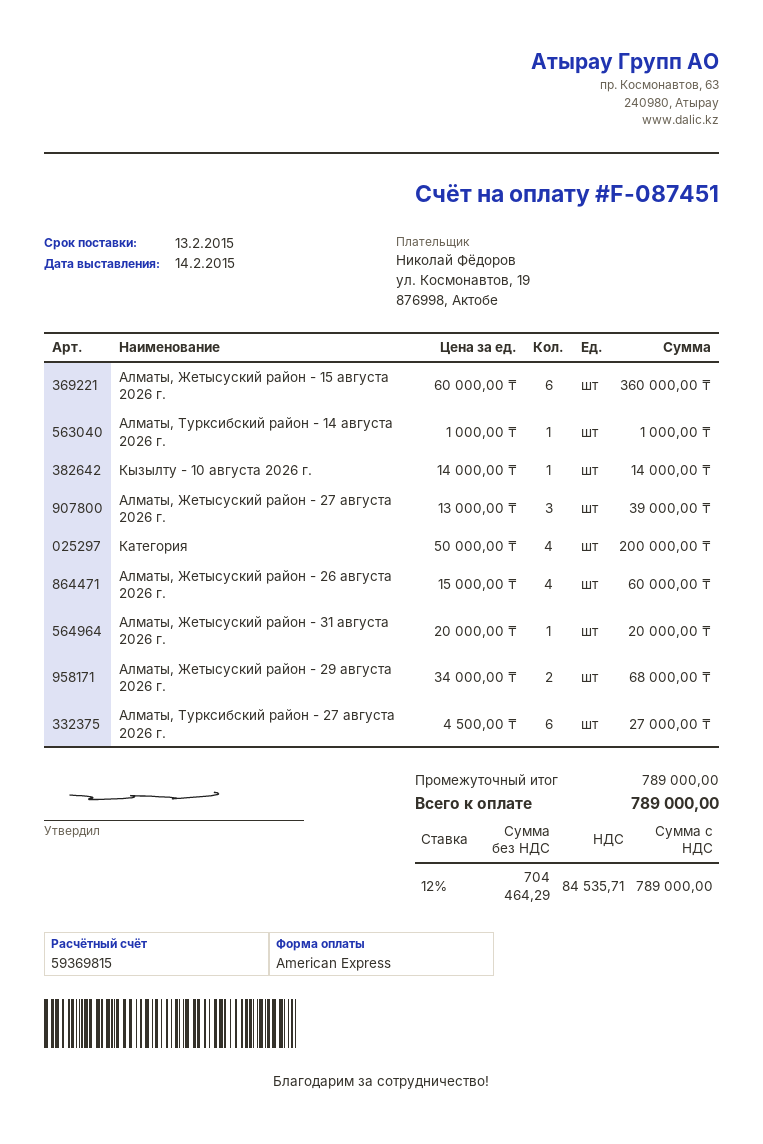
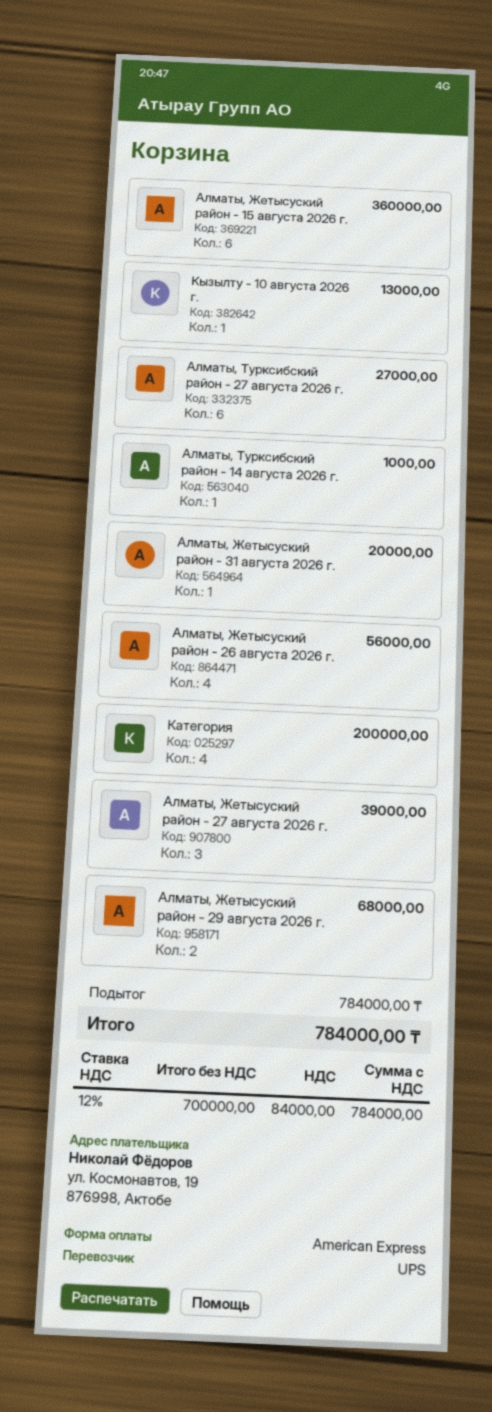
Кызылту - 10 августа 2026 г.: 1 for 14000.00 -> 1 for 13000.00
Алматы, Жетысуский район - 26 августа 2026 г.: 4 for 60000.00 -> 4 for 56000.00
subtotal: 789000.00 -> 784000.00
net: 704464.29 -> 700000.00
tax: 12% = 84535.71 -> 12% = 84000.00
total: 789000.00 -> 784000.00

